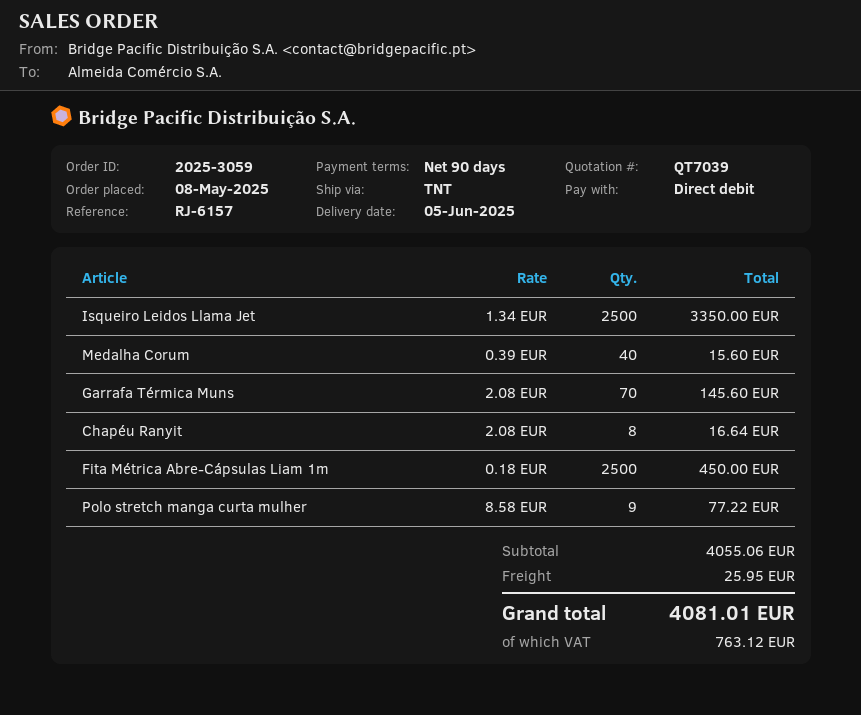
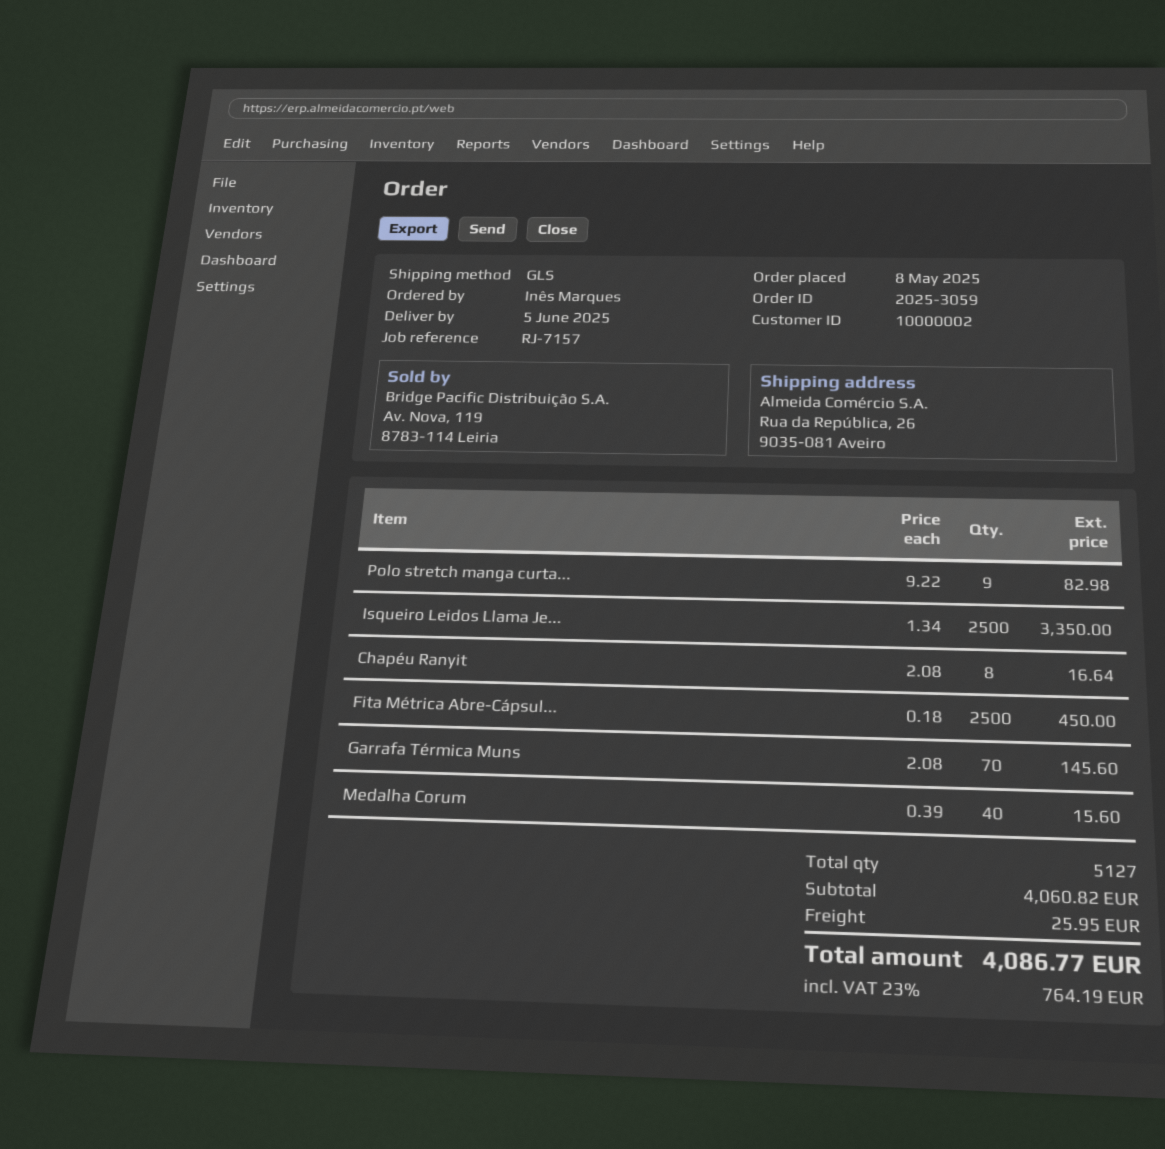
reference: RJ-6157 -> RJ-7157
shipping method: TNT -> GLS
Polo stretch manga curta mulher: 9 x 8.58 = 77.22 -> 9 x 9.22 = 82.98
subtotal: 4055.06 -> 4060.82
tax: 763.12 -> 764.19
total: 4081.01 -> 4086.77

